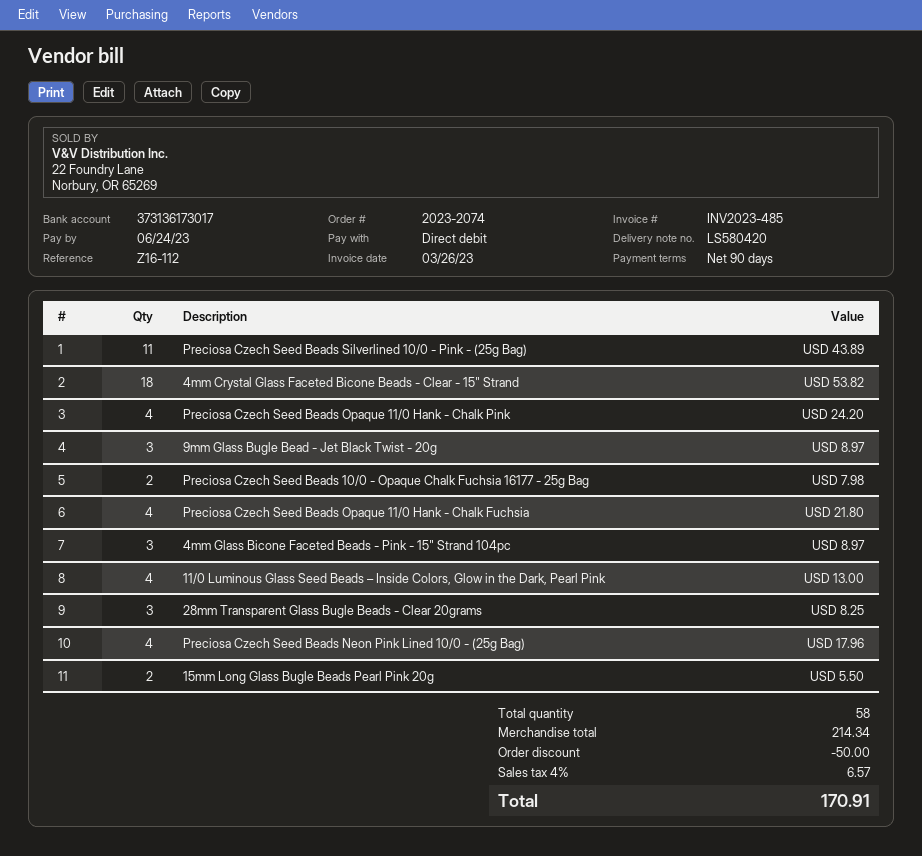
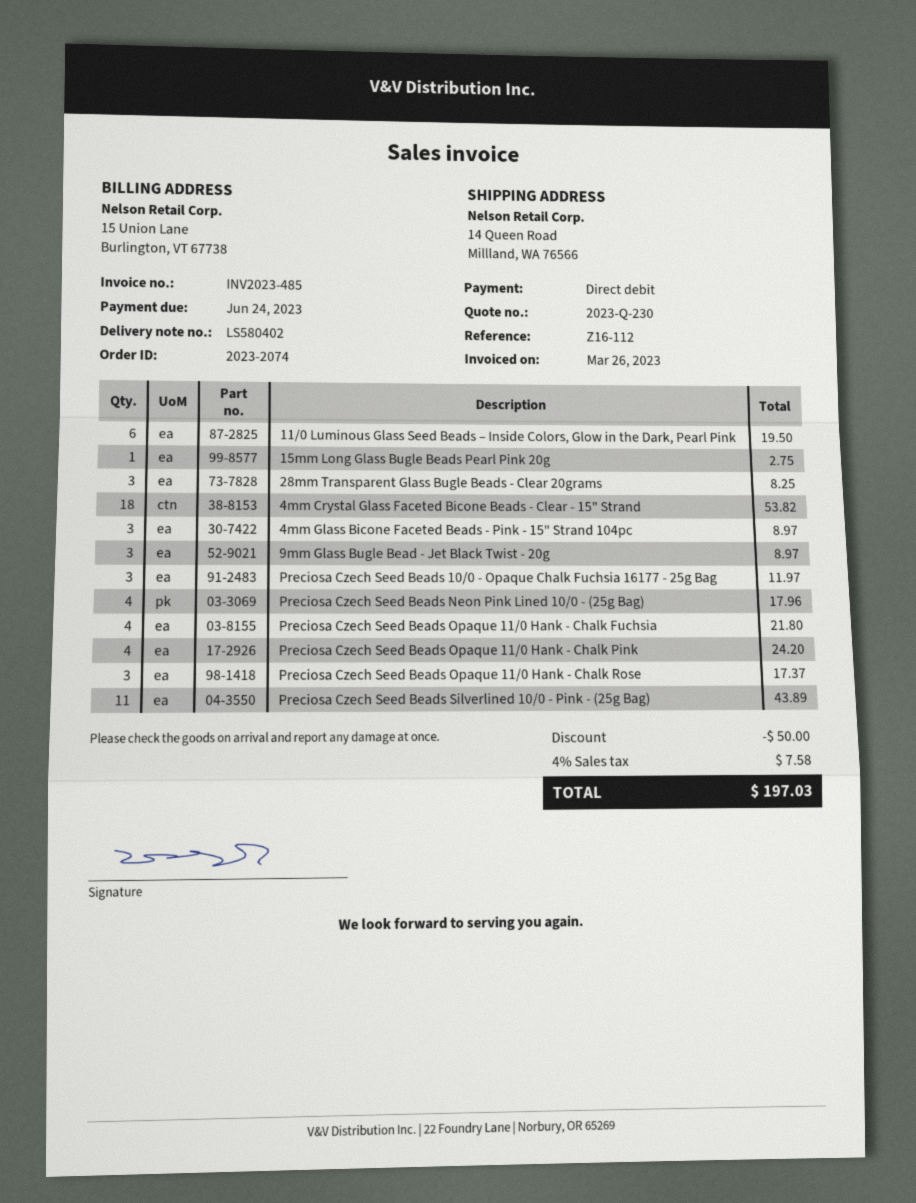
delivery note number: LS580420 -> LS580402
Preciosa Czech Seed Beads 10/0 - Opaque Chalk Fuchsia 16177 - 25g Bag: 2 for 7.98 -> 3 for 11.97
11/0 Luminous Glass Seed Beads – Inside Colors, Glow in the Dark, Pearl Pink: 4 for 13.00 -> 6 for 19.50
15mm Long Glass Bugle Beads Pearl Pink 20g: 2 for 5.50 -> 1 for 2.75
Preciosa Czech Seed Beads Opaque 11/0 Hank - Chalk Rose: none -> 3 for 17.37
tax: 4% = 6.57 -> 4% = 7.58
total: 170.91 -> 197.03

